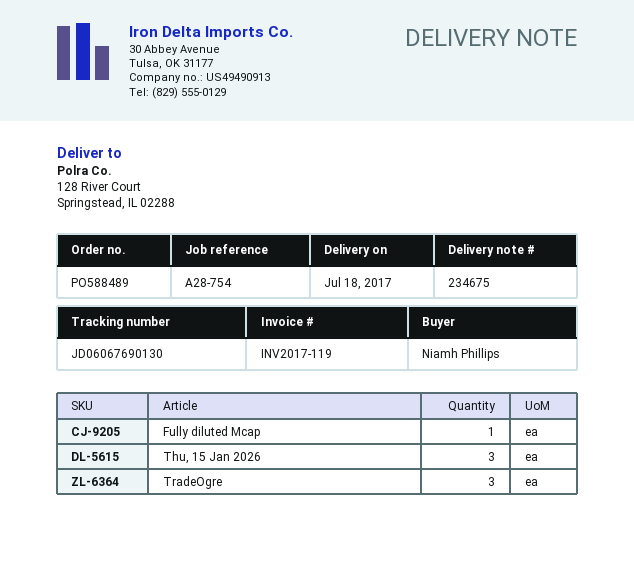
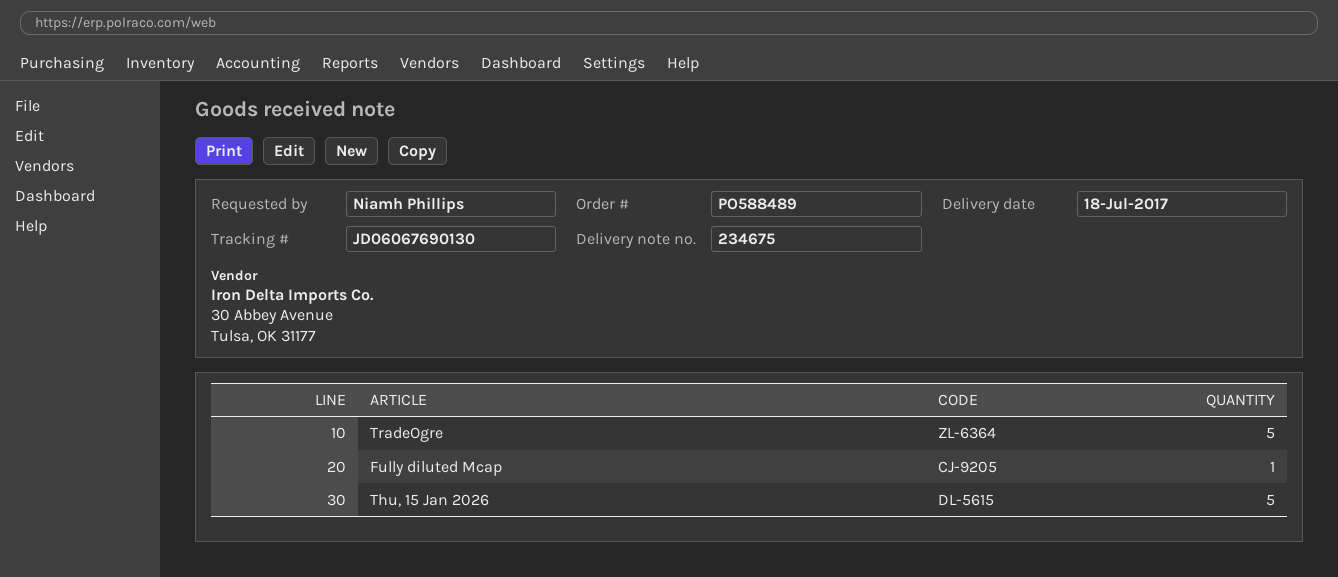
Thu, 15 Jan 2026: 3 -> 5
TradeOgre: 3 -> 5

